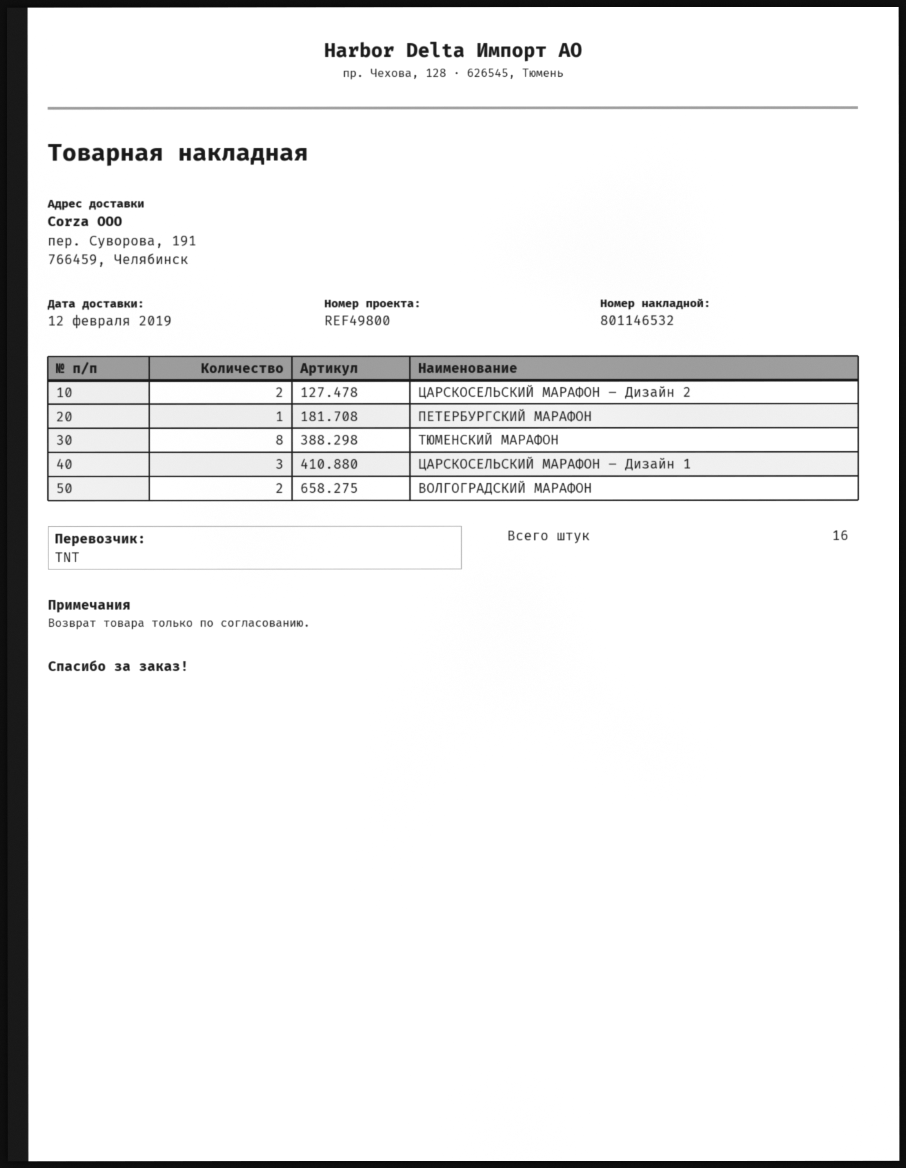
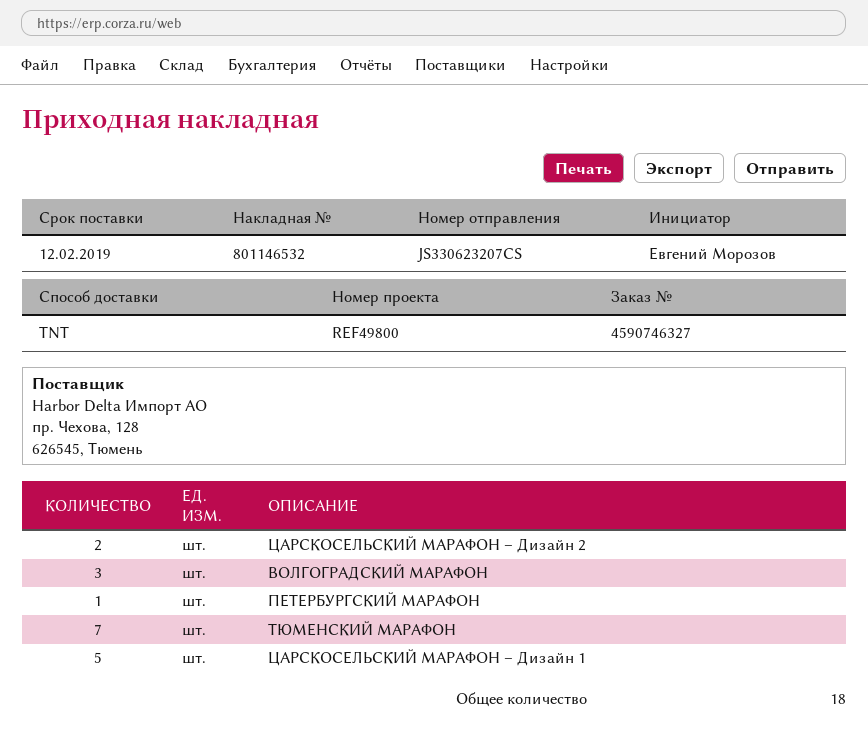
ТЮМЕНСКИЙ МАРАФОН: 8 -> 7
ЦАРСКОСЕЛЬСКИЙ МАРАФОН – Дизайн 1: 3 -> 5
ВОЛГОГРАДСКИЙ МАРАФОН: 2 -> 3
total quantity: 16 -> 18

